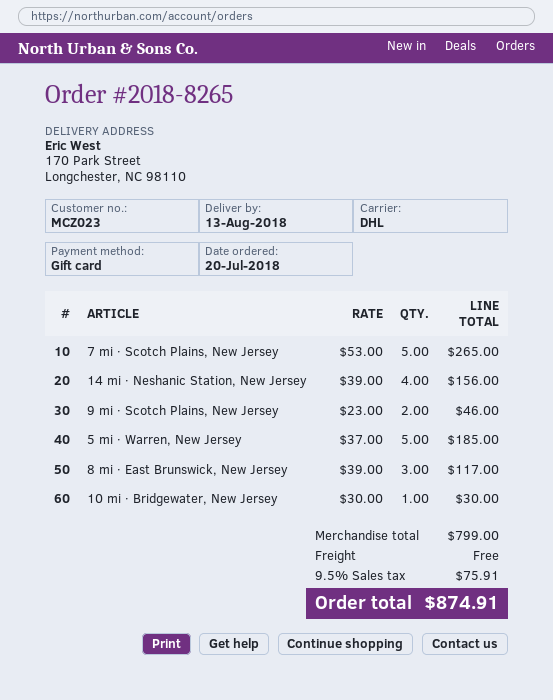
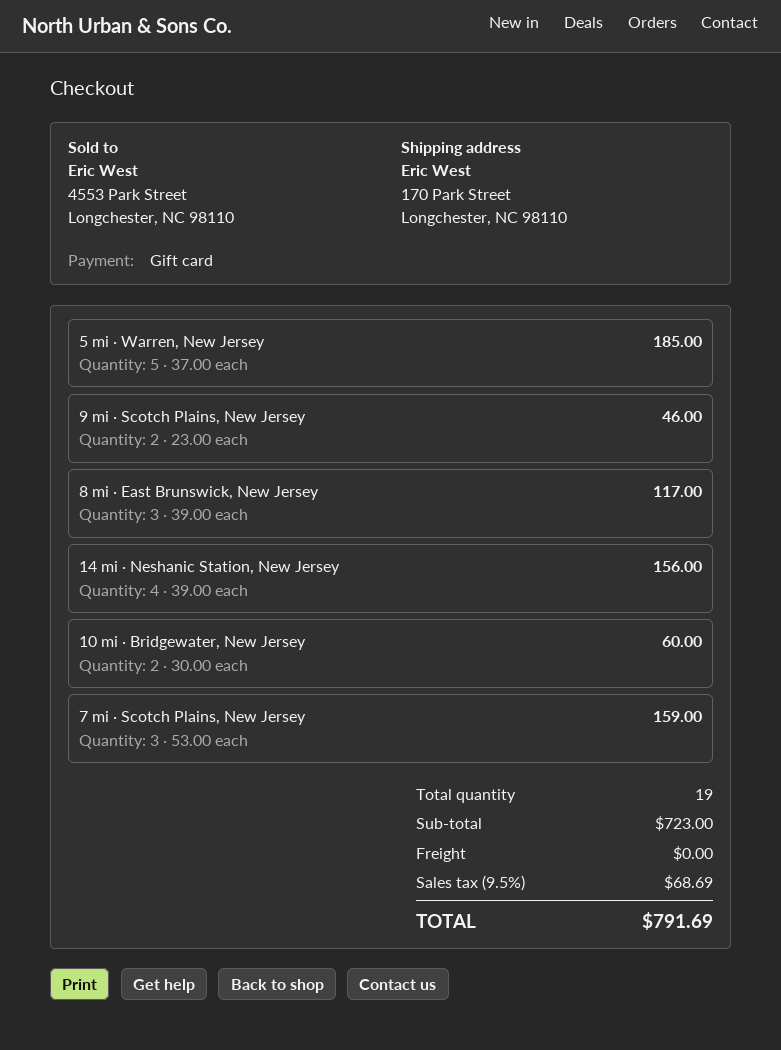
7 mi · Scotch Plains, New Jersey: 5 x 53.00 = 265.00 -> 3 x 53.00 = 159.00
10 mi · Bridgewater, New Jersey: 1 x 30.00 = 30.00 -> 2 x 30.00 = 60.00
subtotal: 799.00 -> 723.00
tax: 9.5% = 75.91 -> 9.5% = 68.69
total: 874.91 -> 791.69

